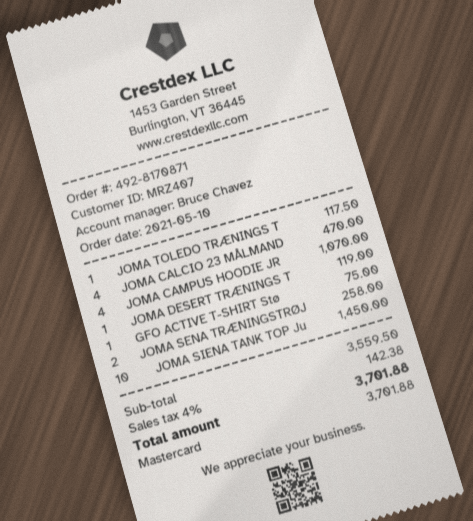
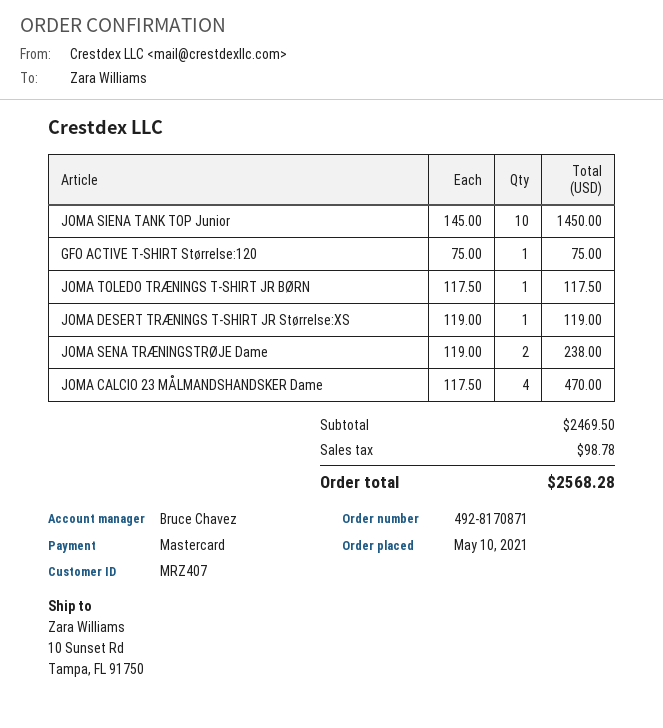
JOMA CAMPUS HOODIE JR: 4 for 1070.00 -> none
JOMA SENA TRÆNINGSTRØJ: 2 for 258.00 -> 2 for 238.00
subtotal: 3559.50 -> 2469.50
tax: 142.38 -> 98.78
total: 3701.88 -> 2568.28

